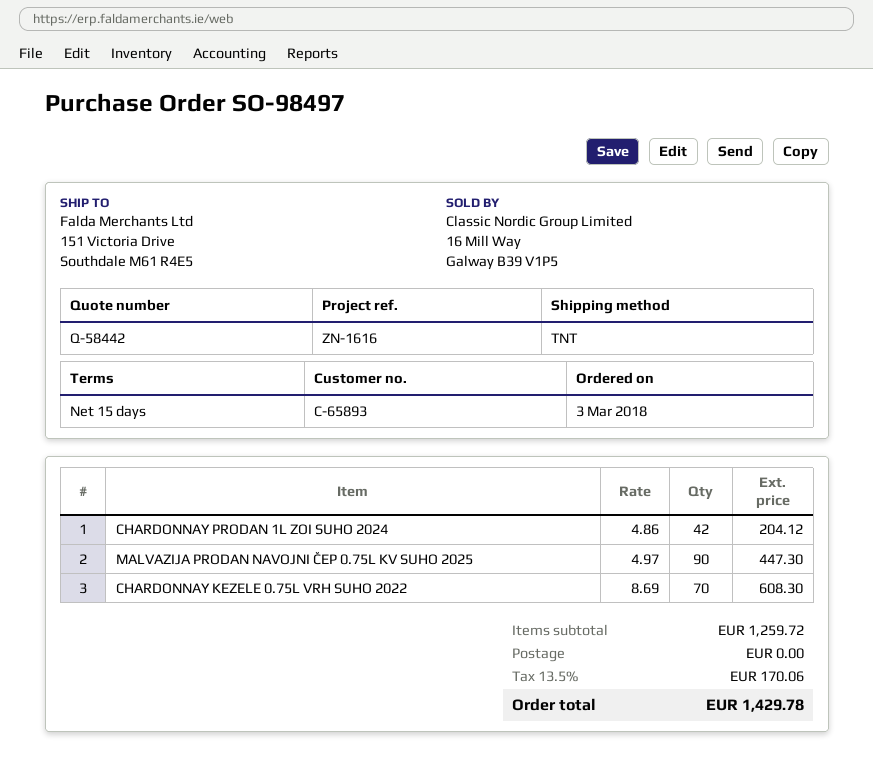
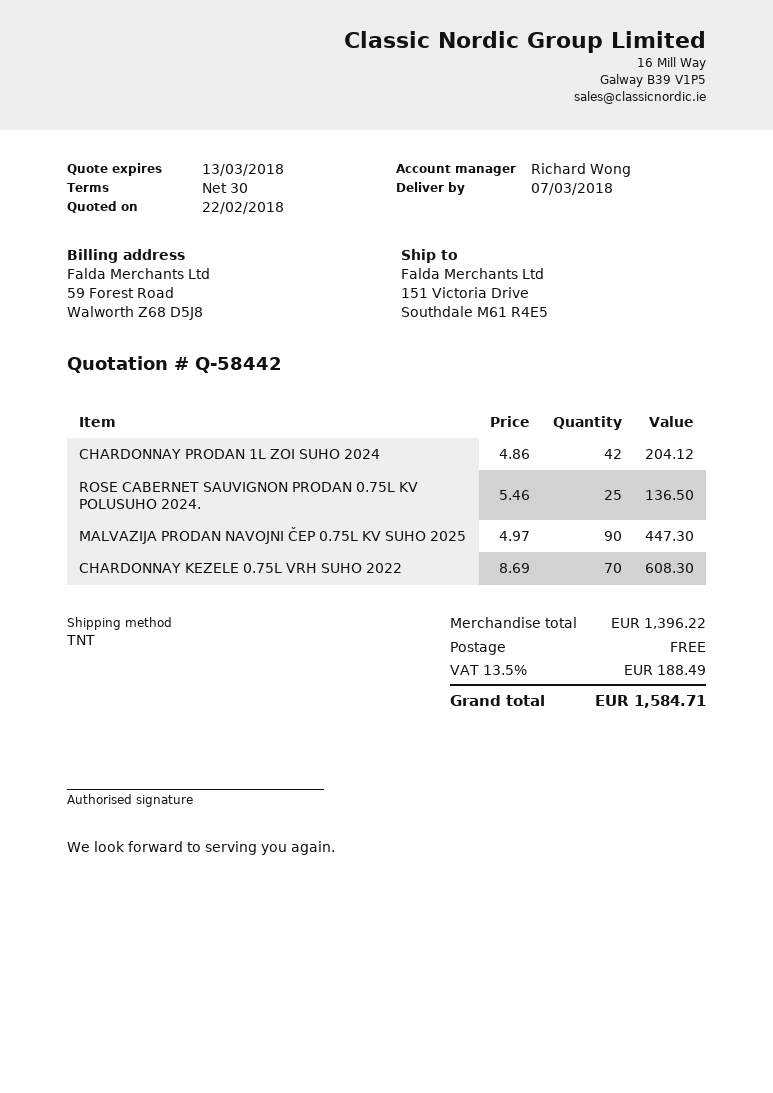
payment terms: 15 days -> 30 days
ROSE CABERNET SAUVIGNON PRODAN 0.75L KV POLUSUHO 2024.: none -> 25 x 5.46 = 136.50
subtotal: 1259.72 -> 1396.22
tax: 13.5% = 170.06 -> 13.5% = 188.49
total: 1429.78 -> 1584.71

